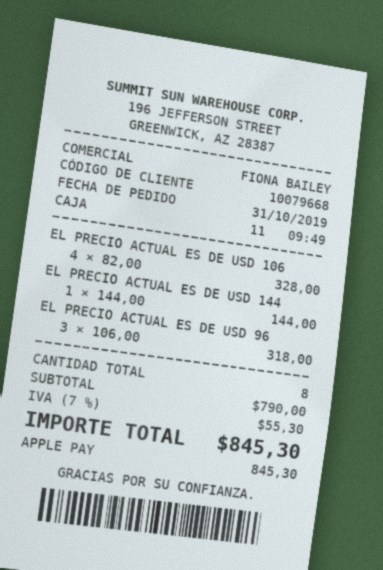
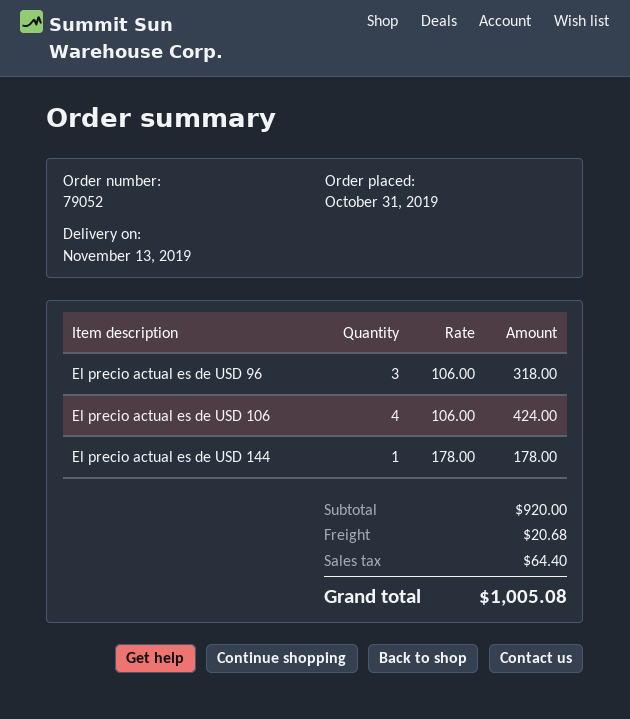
EL PRECIO ACTUAL ES DE USD 106: 4 x 82.00 = 328.00 -> 4 x 106.00 = 424.00
EL PRECIO ACTUAL ES DE USD 144: 1 x 144.00 = 144.00 -> 1 x 178.00 = 178.00
subtotal: 790.00 -> 920.00
shipping: none -> 20.68
tax: 55.30 -> 64.40
total: 845.30 -> 1005.08

